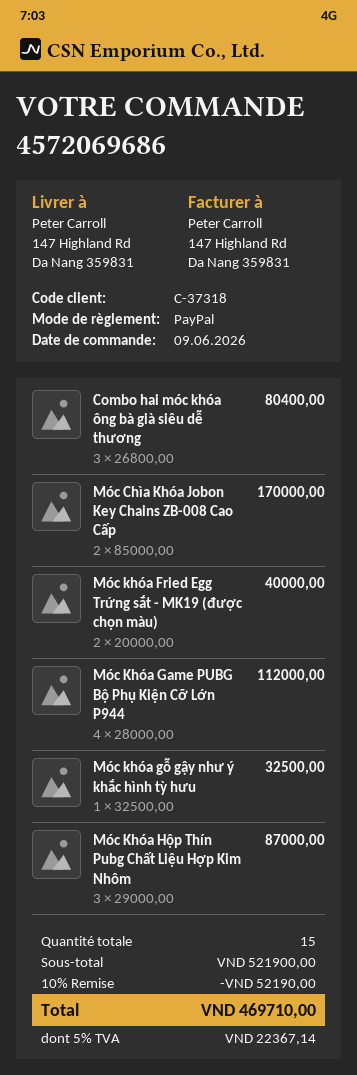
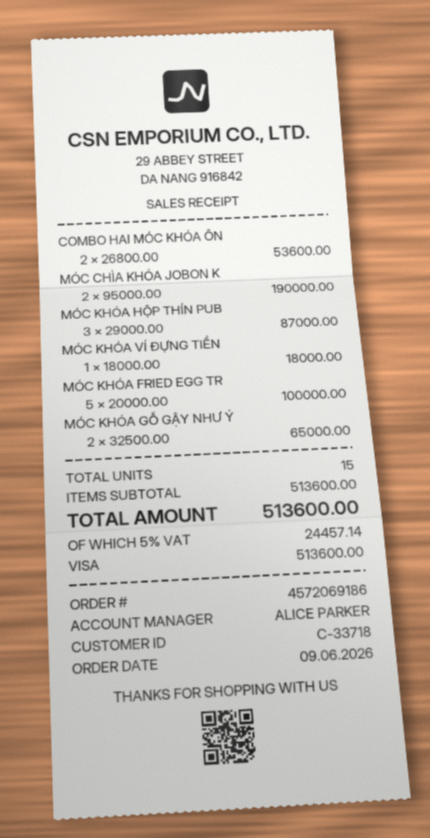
order number: 4572069686 -> 4572069186
customer number: C-37318 -> C-33718
payment method: PayPal -> Visa
Combo hai móc khóa ông bà già siêu dễ thương: 3 x 26800.00 = 80400.00 -> 2 x 26800.00 = 53600.00
Móc Chìa Khóa Jobon Key Chains ZB-008 Cao Cấp: 2 x 85000.00 = 170000.00 -> 2 x 95000.00 = 190000.00
Móc khóa Fried Egg Trứng sắt - MK19 (được chọn màu): 2 x 20000.00 = 40000.00 -> 5 x 20000.00 = 100000.00
Móc Khóa Game PUBG Bộ Phụ Kiện Cỡ Lớn P944: 4 x 28000.00 = 112000.00 -> none
Móc khóa gỗ gậy như ý khắc hình tỳ hưu: 1 x 32500.00 = 32500.00 -> 2 x 32500.00 = 65000.00
MÓC KHÓA VÍ ĐỰNG TIỀN: none -> 1 x 18000.00 = 18000.00
subtotal: 521900.00 -> 513600.00
discount: 10% = 52190.00 -> none
tax: 5% = 22367.14 -> 5% = 24457.14
total: 469710.00 -> 513600.00

